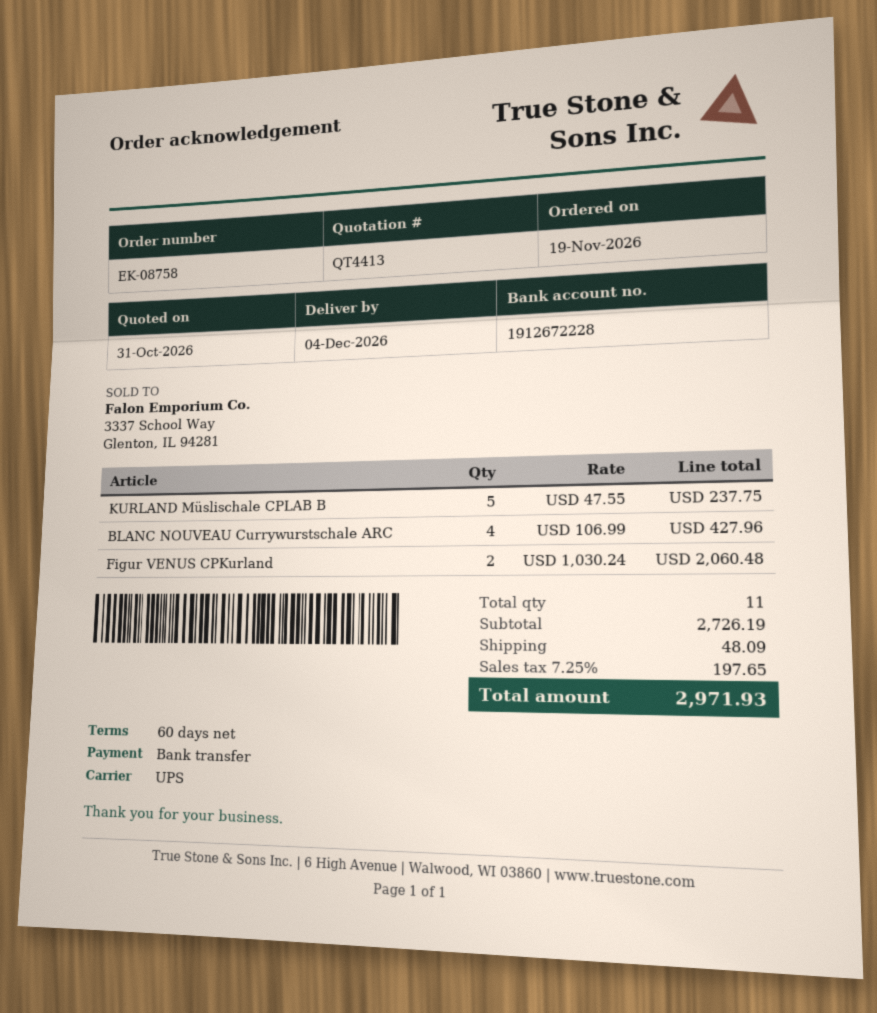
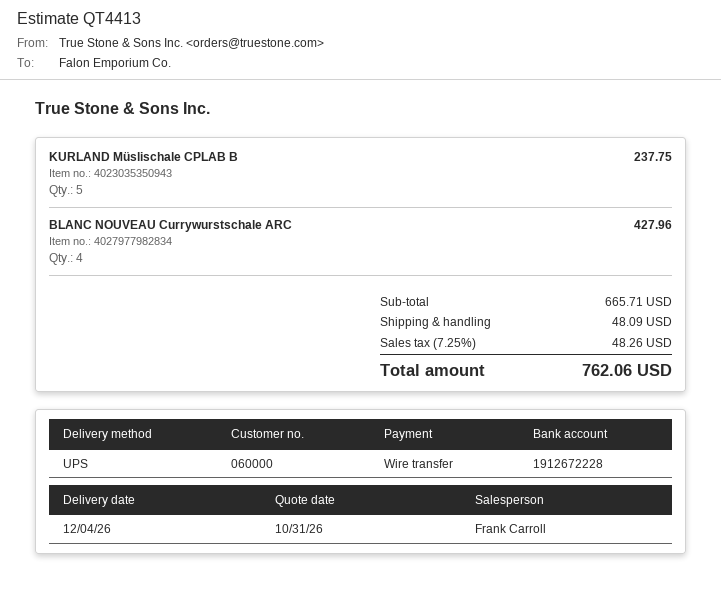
Figur VENUS CPKurland: 2 for 2060.48 -> none
subtotal: 2726.19 -> 665.71
tax: 7.25% = 197.65 -> 7.25% = 48.26
total: 2971.93 -> 762.06

